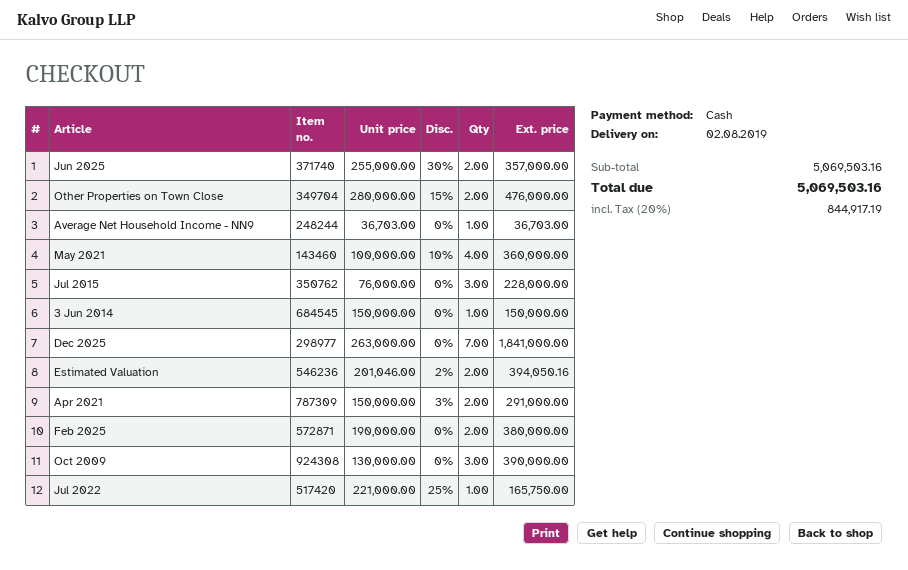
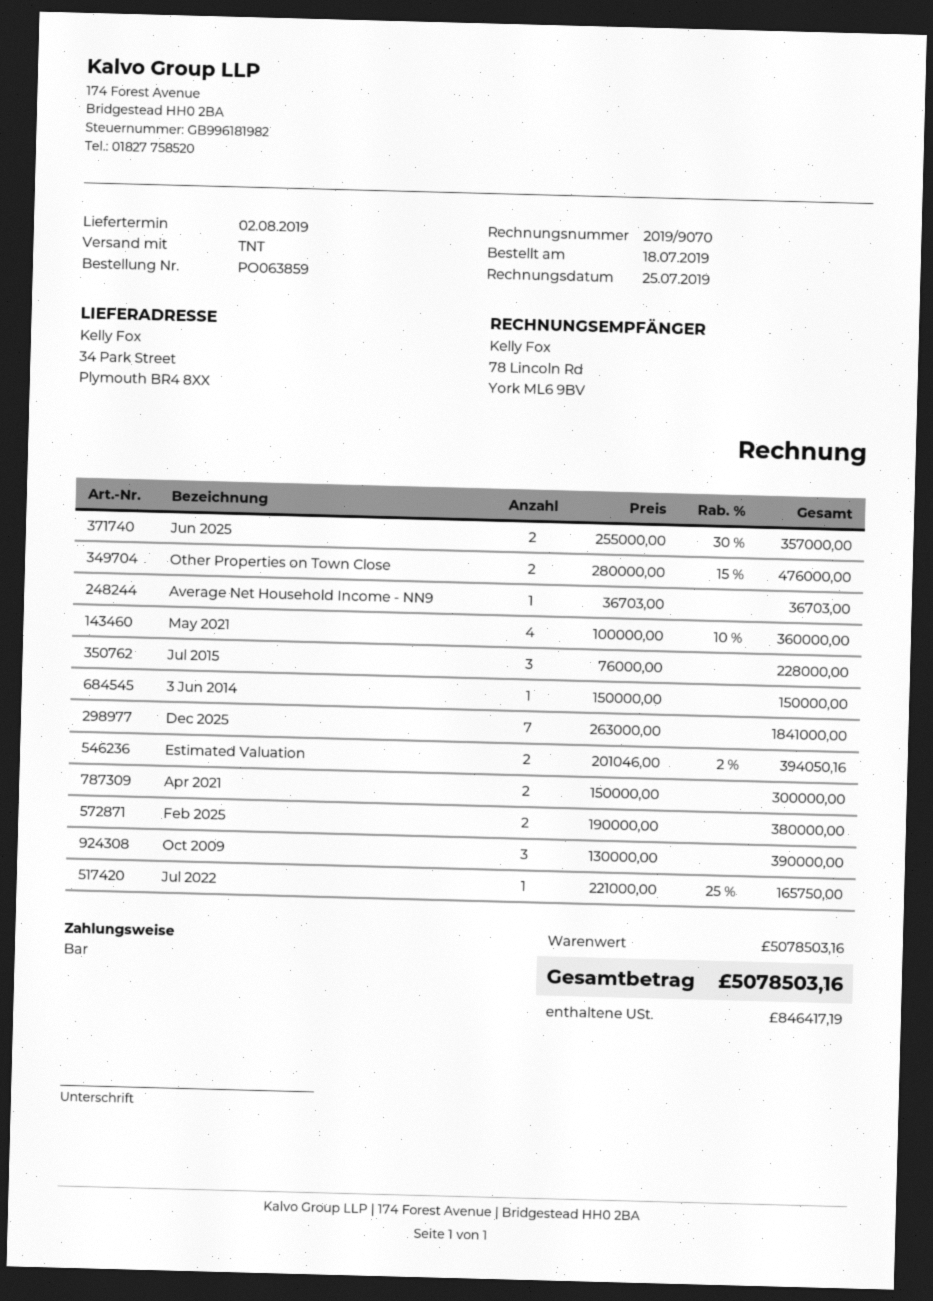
Apr 2021: 2 x 150000.00 - 3% = 291000.00 -> 2 x 150000.00 = 300000.00
subtotal: 5069503.16 -> 5078503.16
tax: 844917.19 -> 846417.19
total: 5069503.16 -> 5078503.16

